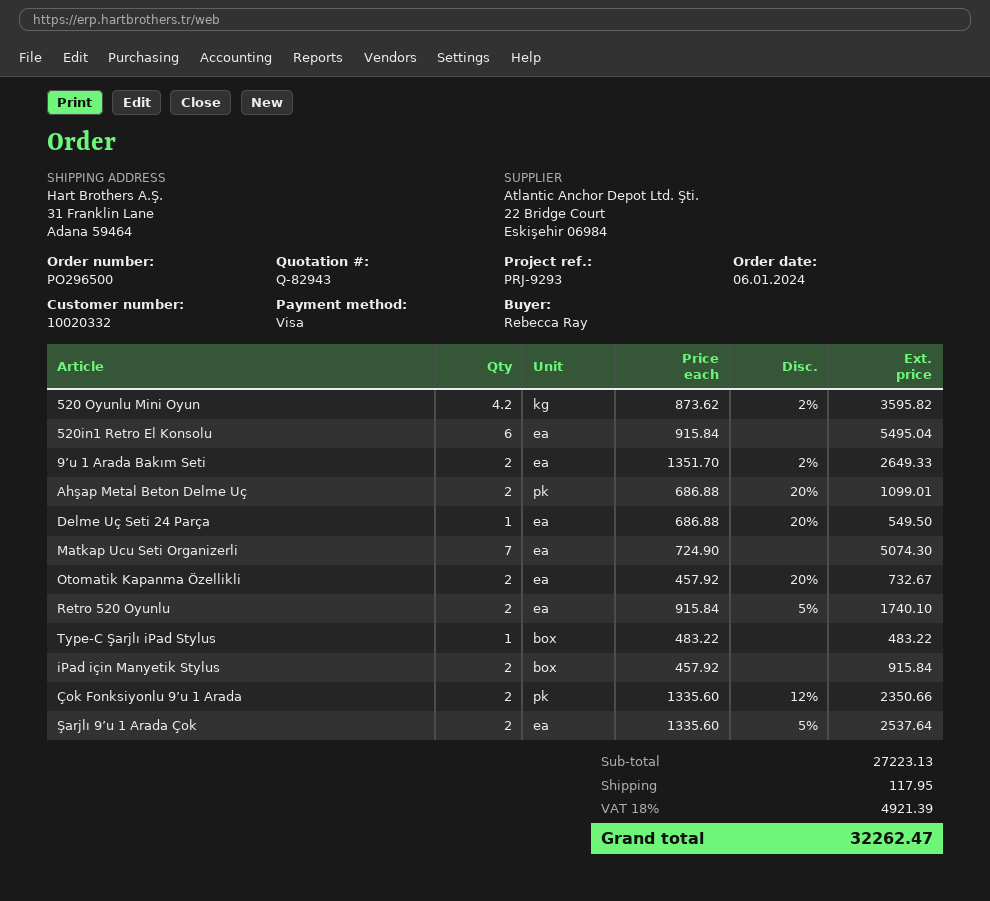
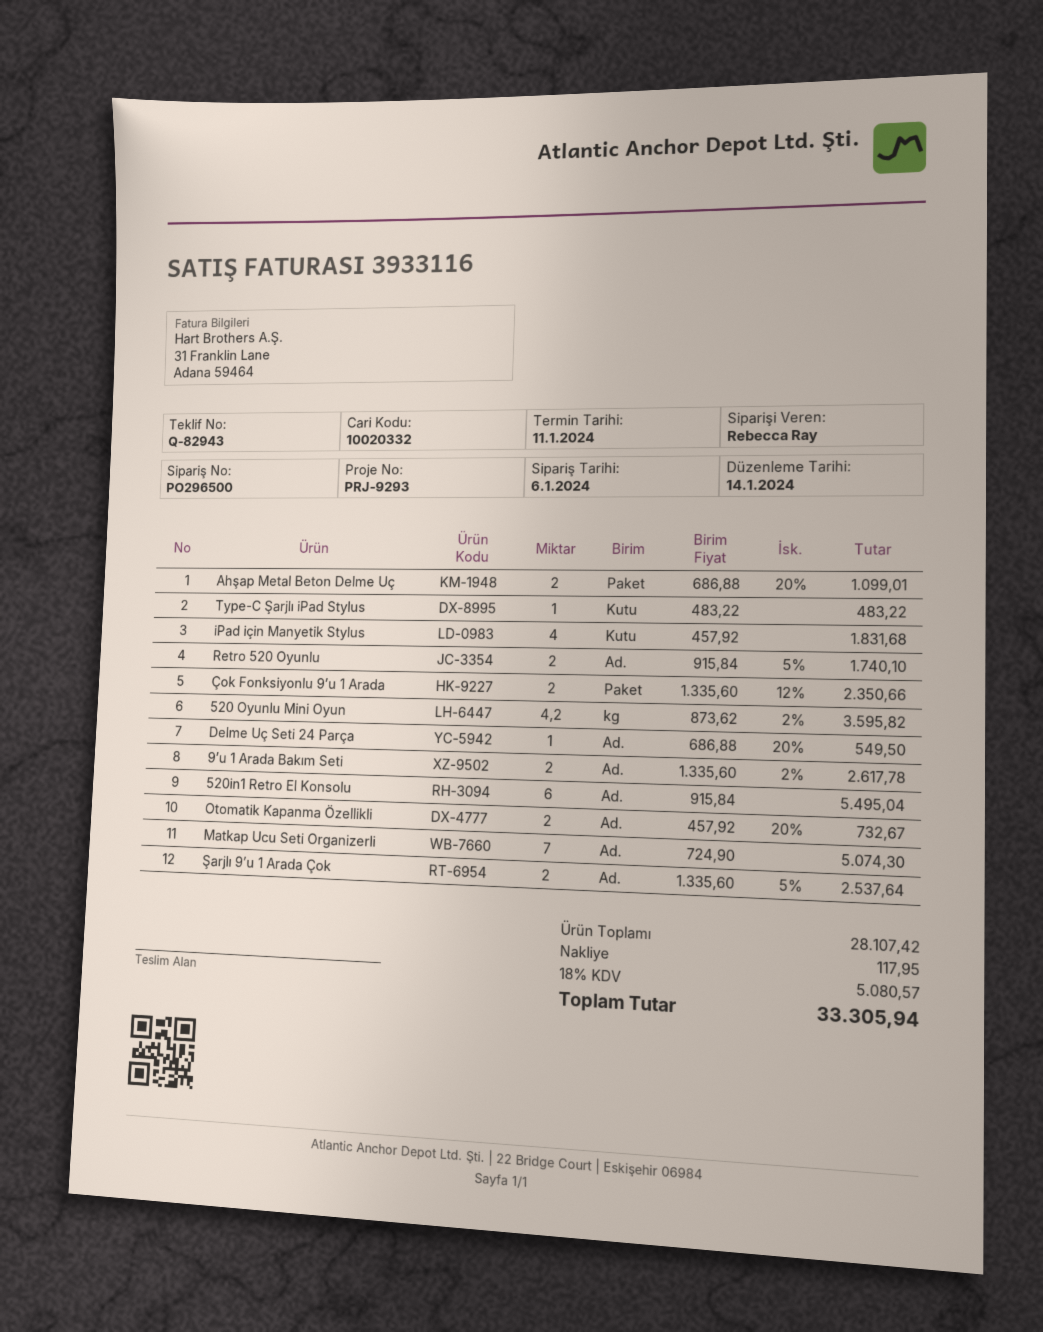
9’u 1 Arada Bakım Seti: 2 x 1351.70 - 2% = 2649.33 -> 2 x 1335.60 - 2% = 2617.78
iPad için Manyetik Stylus: 2 x 457.92 = 915.84 -> 4 x 457.92 = 1831.68
subtotal: 27223.13 -> 28107.42
tax: 18% = 4921.39 -> 18% = 5080.57
total: 32262.47 -> 33305.94

